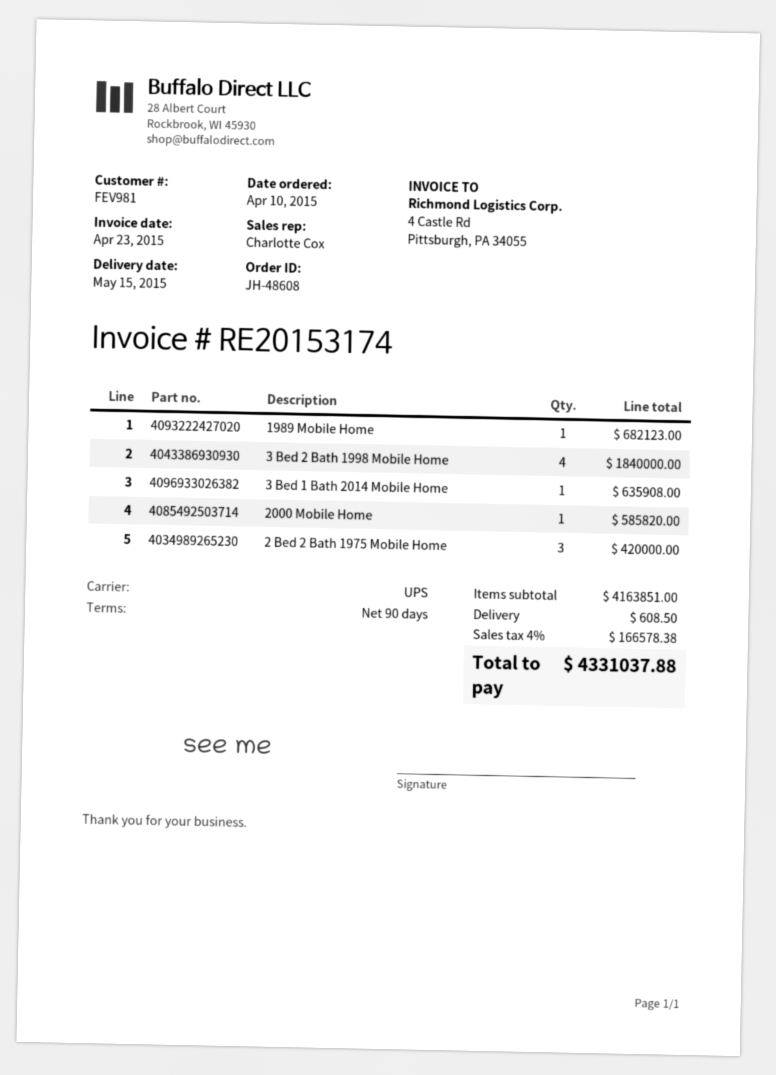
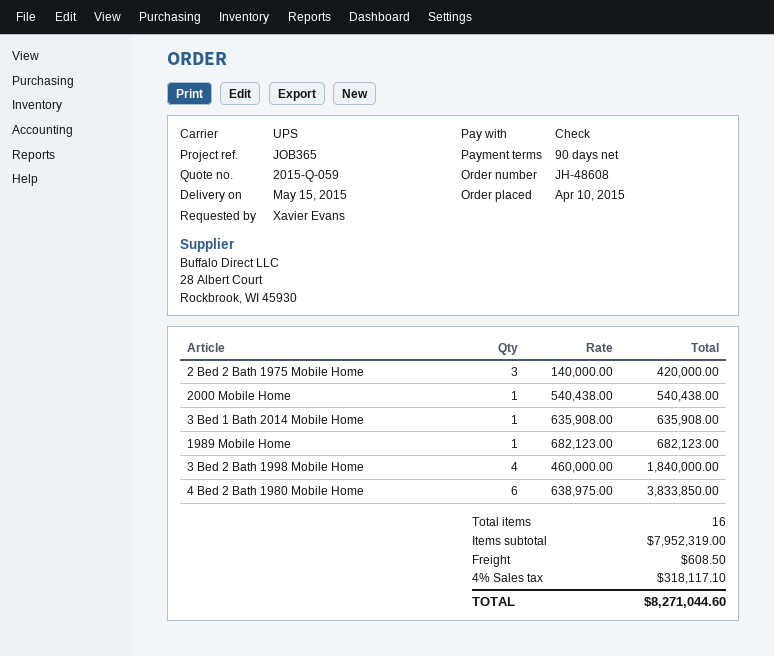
2000 Mobile Home: 1 for 585820.00 -> 1 for 540438.00
4 Bed 2 Bath 1980 Mobile Home: none -> 6 for 3833850.00
subtotal: 4163851.00 -> 7952319.00
tax: 4% = 166578.38 -> 4% = 318117.10
total: 4331037.88 -> 8271044.60

